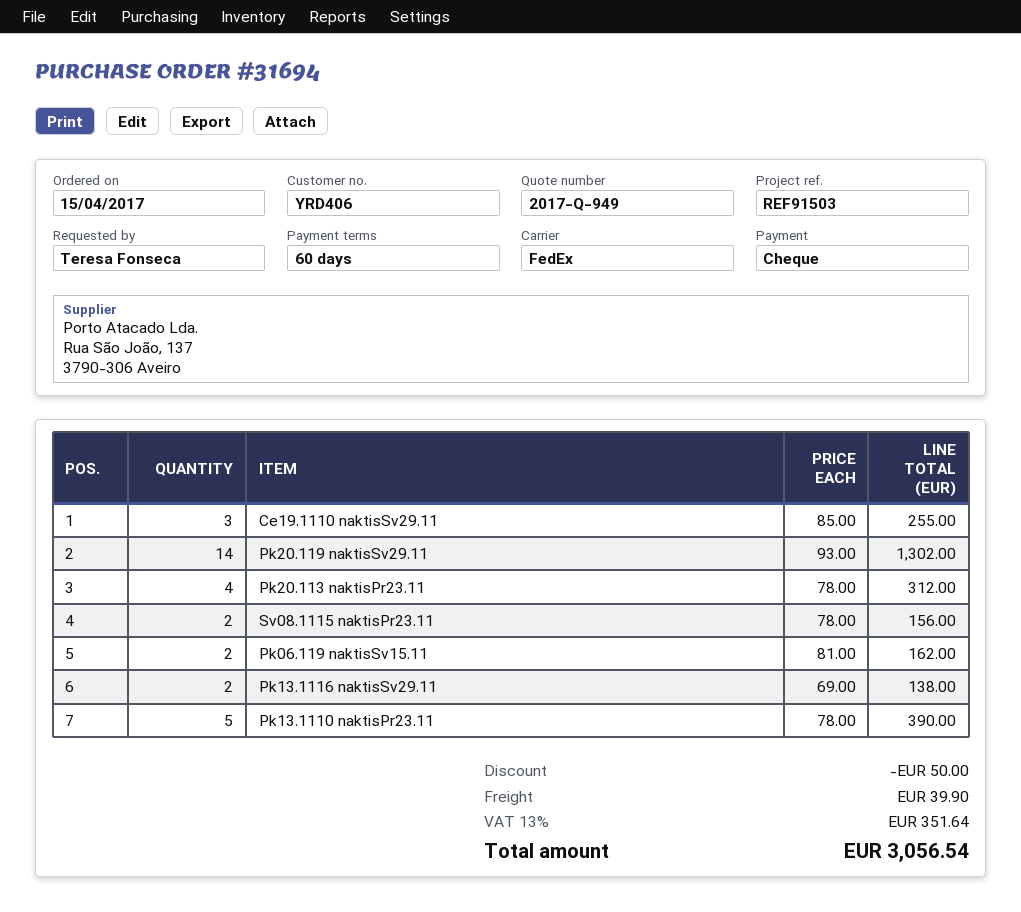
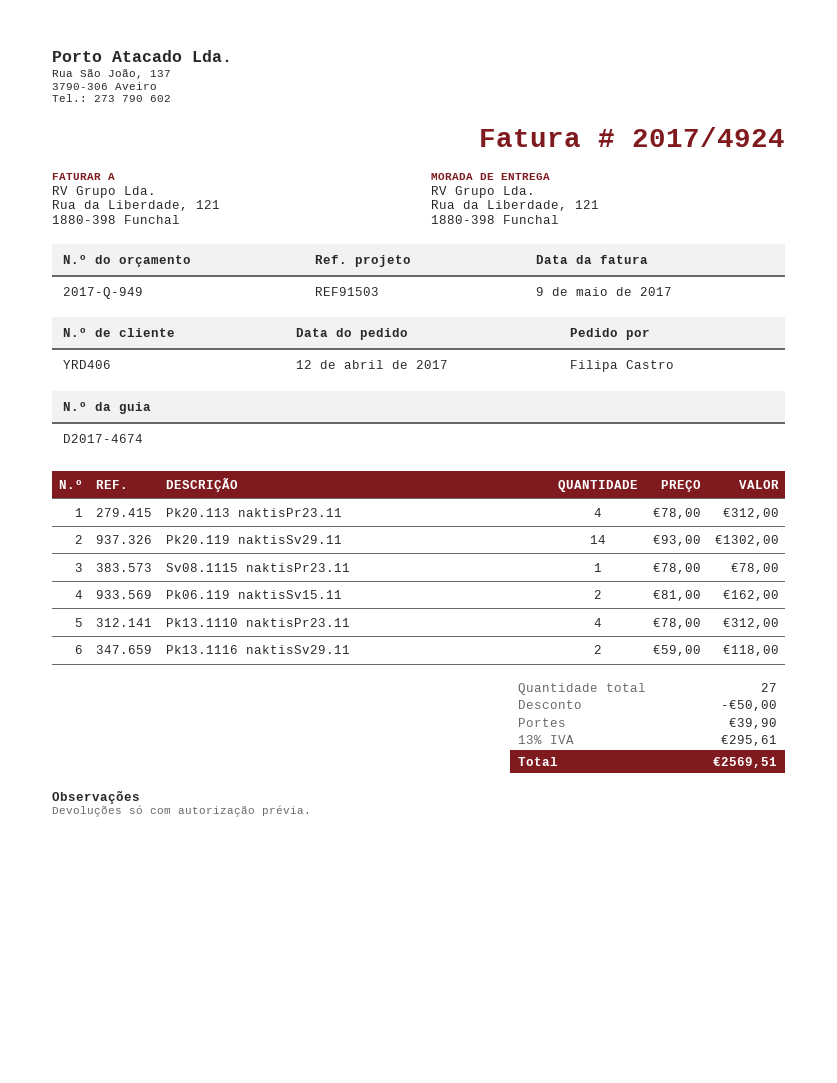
order date: 2017-04-15 -> 2017-04-12
ordered by: Teresa Fonseca -> Filipa Castro
Ce19.1110 naktisSv29.11: 3 x 85.00 = 255.00 -> none
Sv08.1115 naktisPr23.11: 2 x 78.00 = 156.00 -> 1 x 78.00 = 78.00
Pk13.1116 naktisSv29.11: 2 x 69.00 = 138.00 -> 2 x 59.00 = 118.00
Pk13.1110 naktisPr23.11: 5 x 78.00 = 390.00 -> 4 x 78.00 = 312.00
tax: 13% = 351.64 -> 13% = 295.61
total: 3056.54 -> 2569.51

